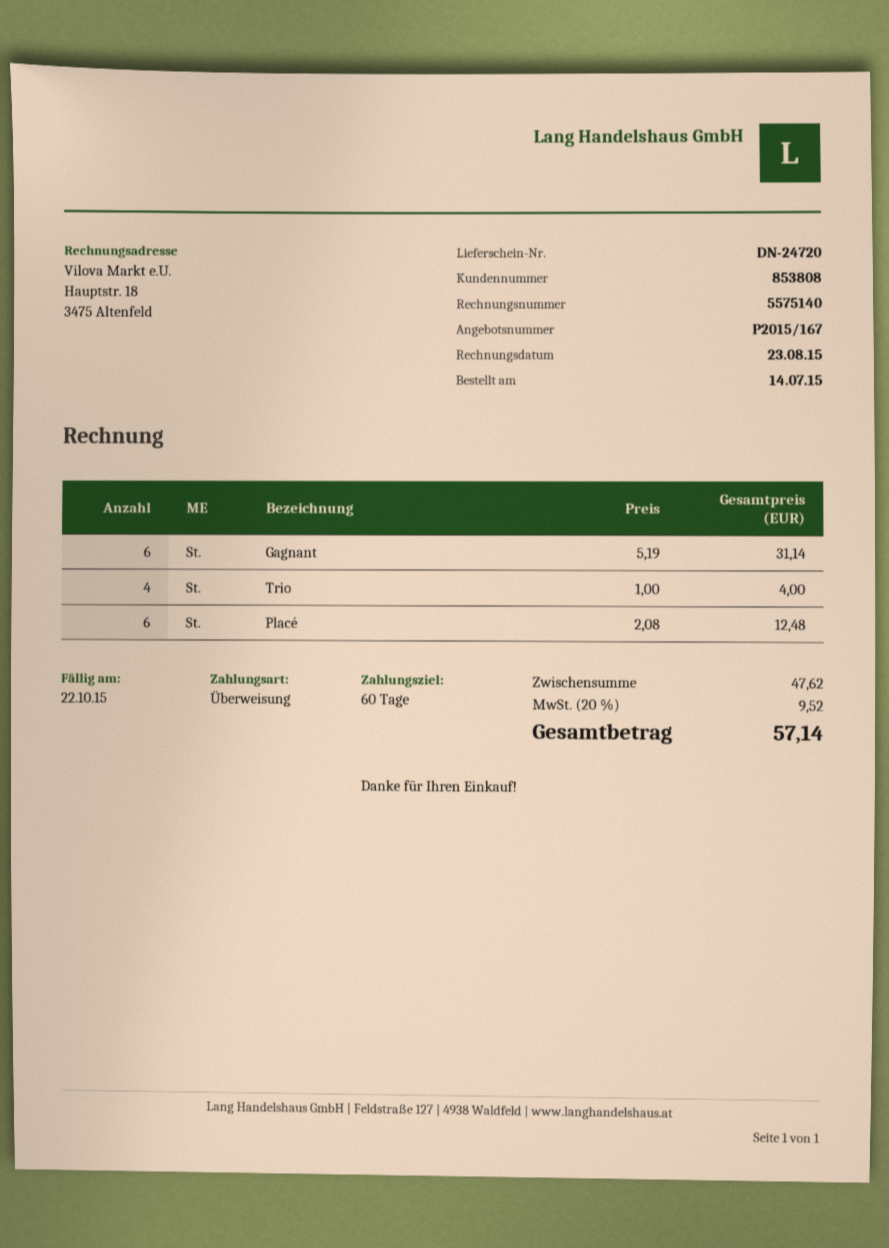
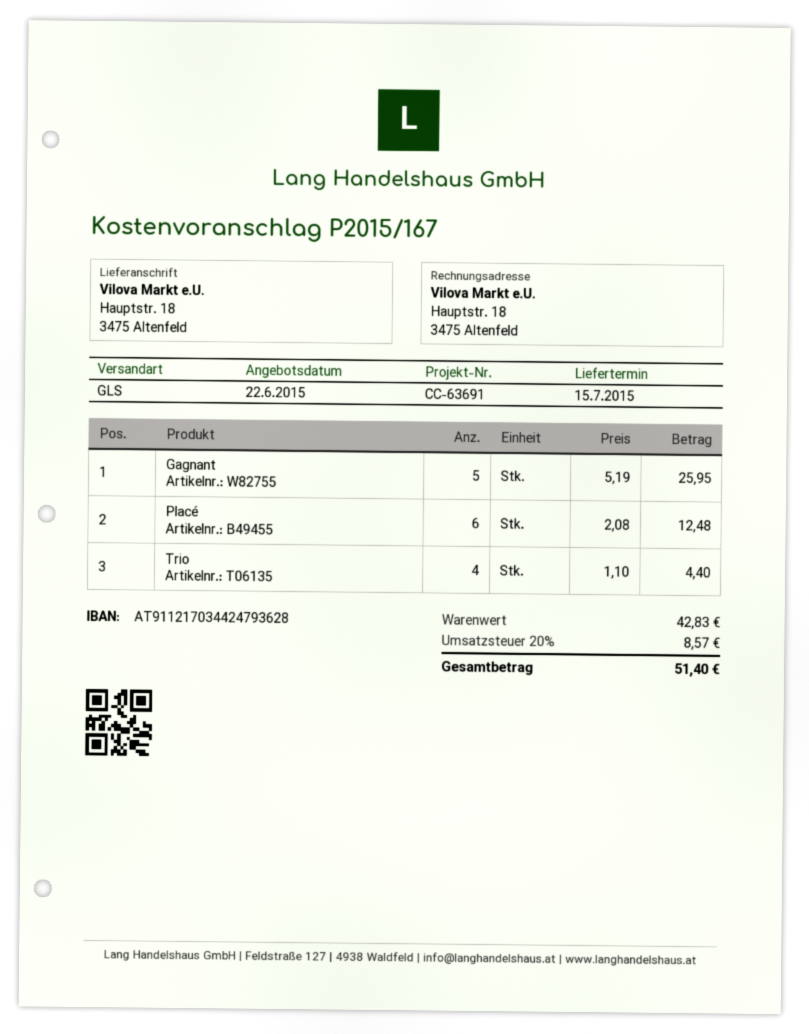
Gagnant: 6 x 5.19 = 31.14 -> 5 x 5.19 = 25.95
Trio: 4 x 1.00 = 4.00 -> 4 x 1.10 = 4.40
subtotal: 47.62 -> 42.83
tax: 20% = 9.52 -> 20% = 8.57
total: 57.14 -> 51.40

